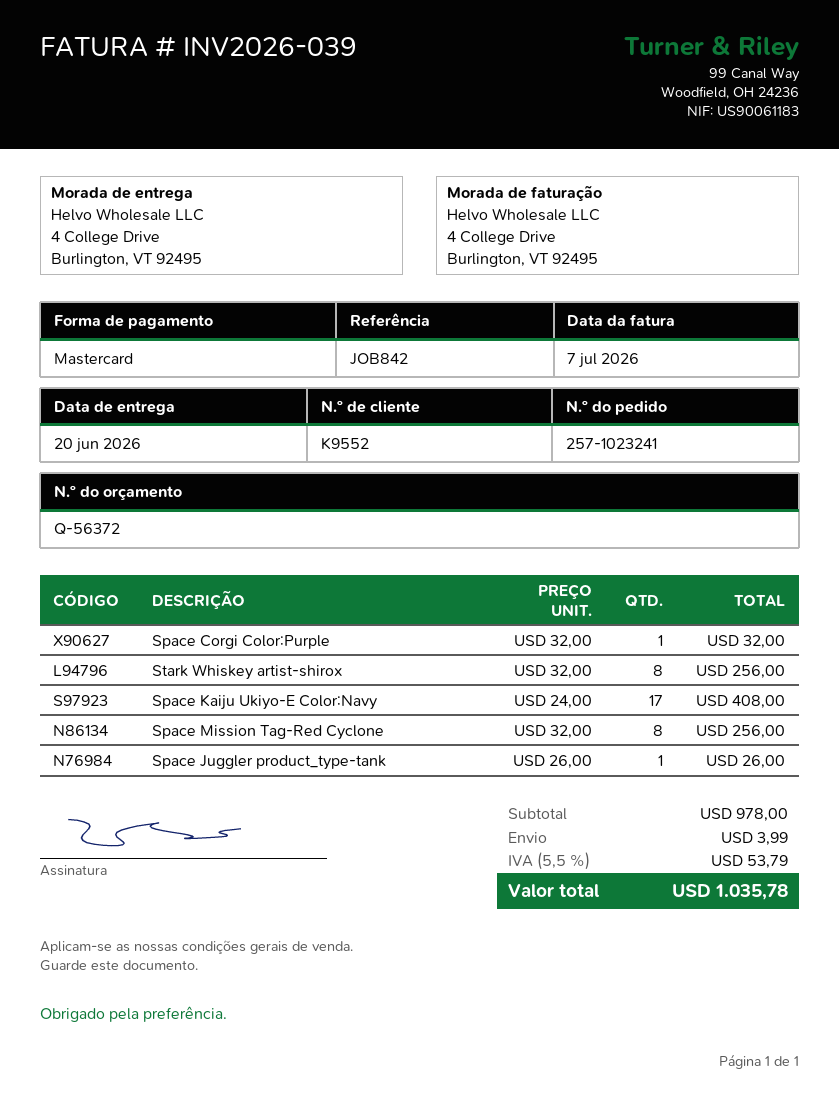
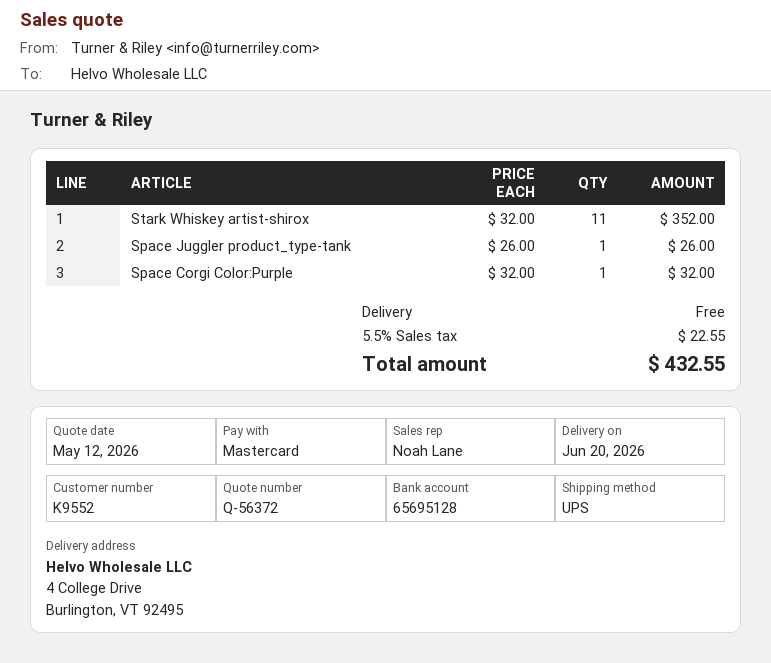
Stark Whiskey artist-shirox: 8 x 32.00 = 256.00 -> 11 x 32.00 = 352.00
Space Kaiju Ukiyo-E Color:Navy: 17 x 24.00 = 408.00 -> none
Space Mission Tag-Red Cyclone: 8 x 32.00 = 256.00 -> none
shipping: 3.99 -> 0.00
tax: 5.5% = 53.79 -> 5.5% = 22.55
total: 1035.78 -> 432.55

